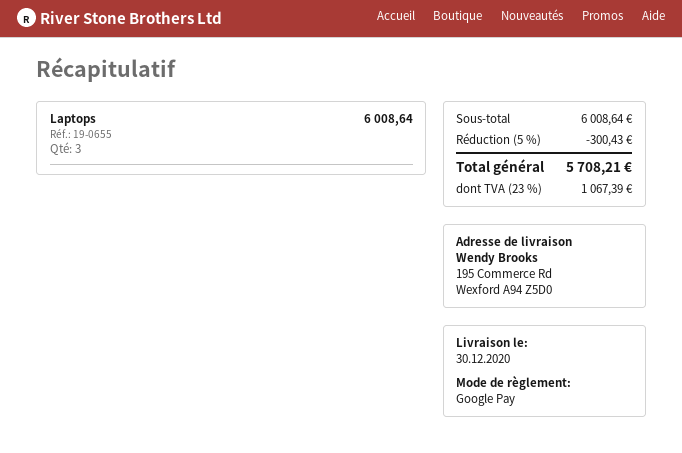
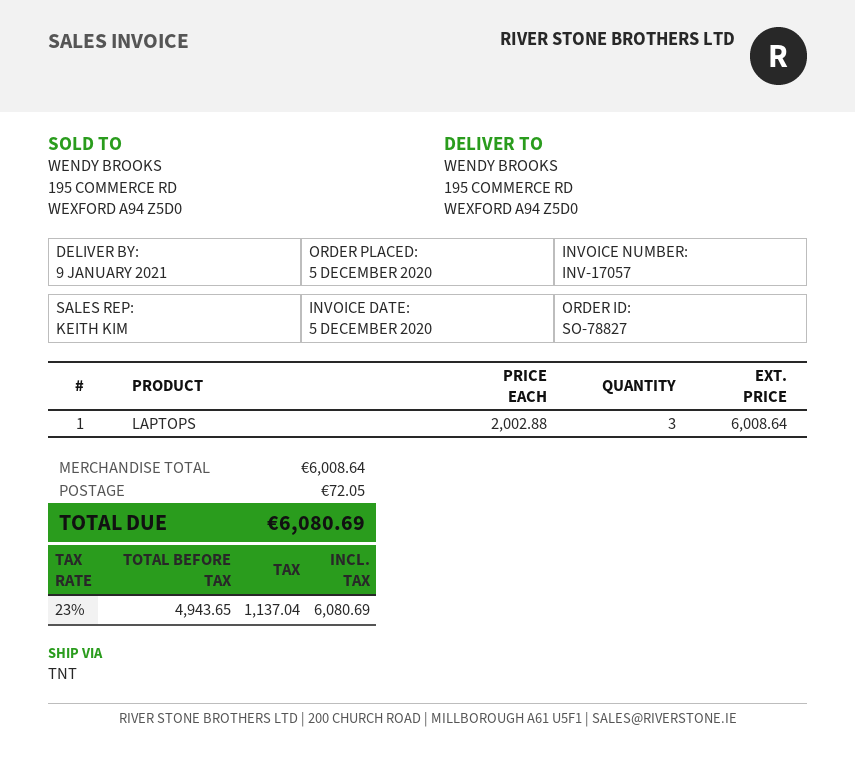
delivery date: 2020-12-30 -> 2021-01-09
discount: 5% = 300.43 -> none
shipping: none -> 72.05
tax: 23% = 1067.39 -> 23% = 1137.04
total: 5708.21 -> 6080.69

